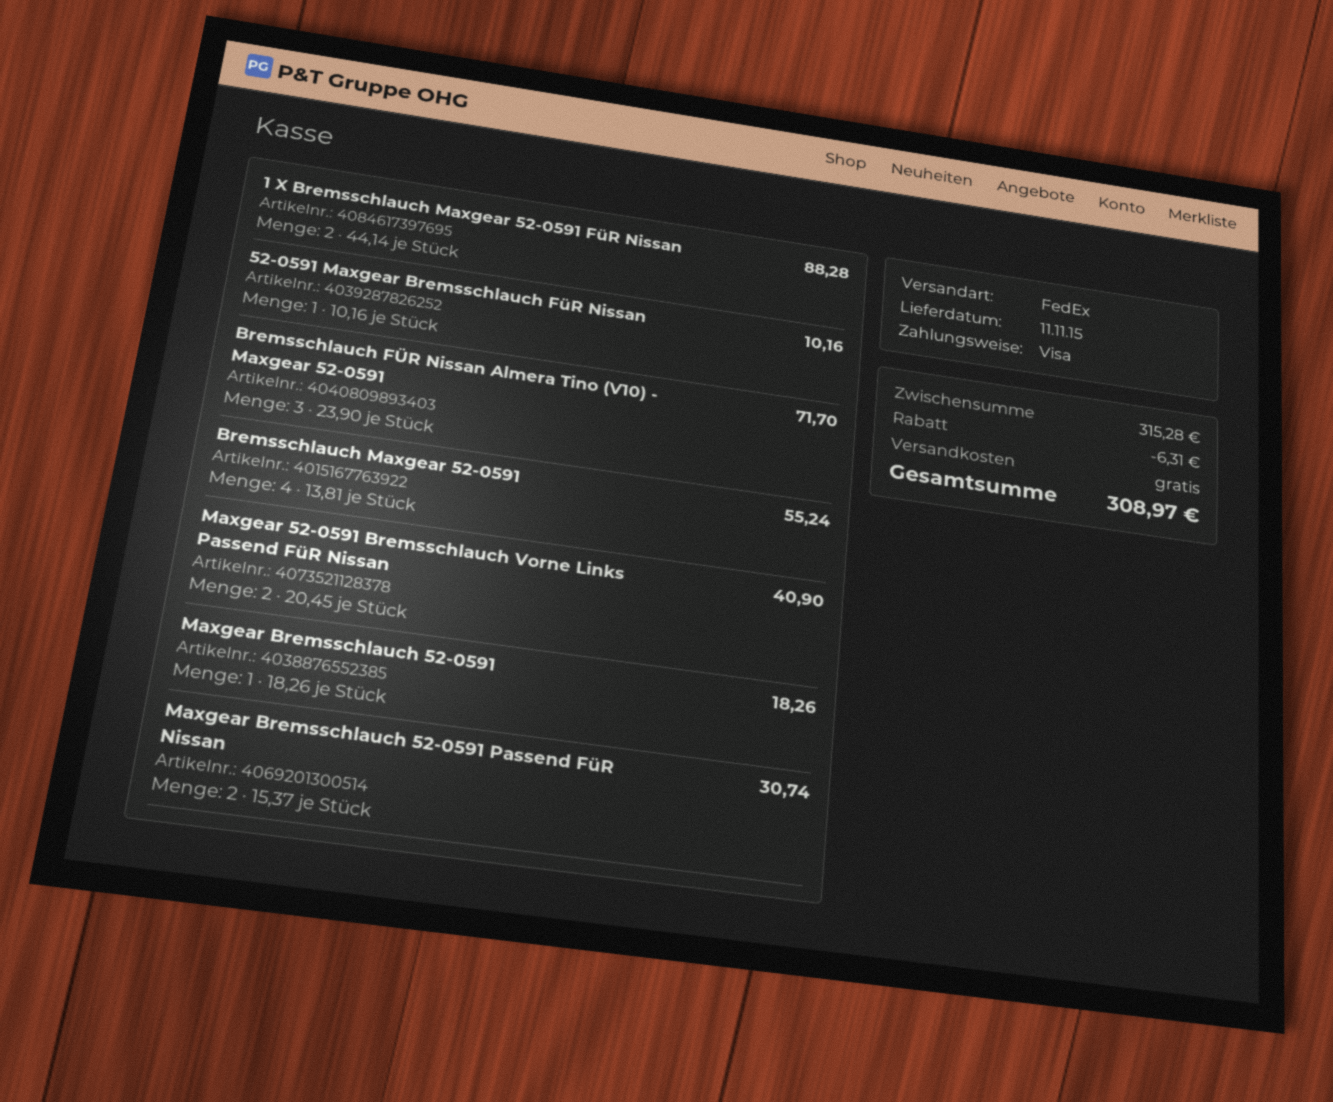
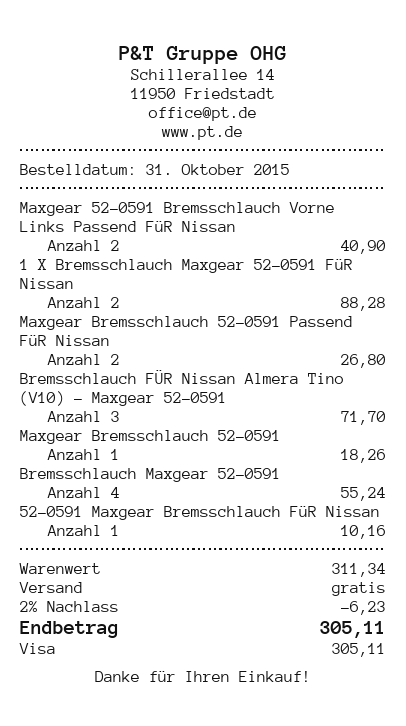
Maxgear Bremsschlauch 52-0591 Passend FüR Nissan: 2 for 30.74 -> 2 for 26.80
subtotal: 315.28 -> 311.34
discount: 6.31 -> 6.23
total: 308.97 -> 305.11

